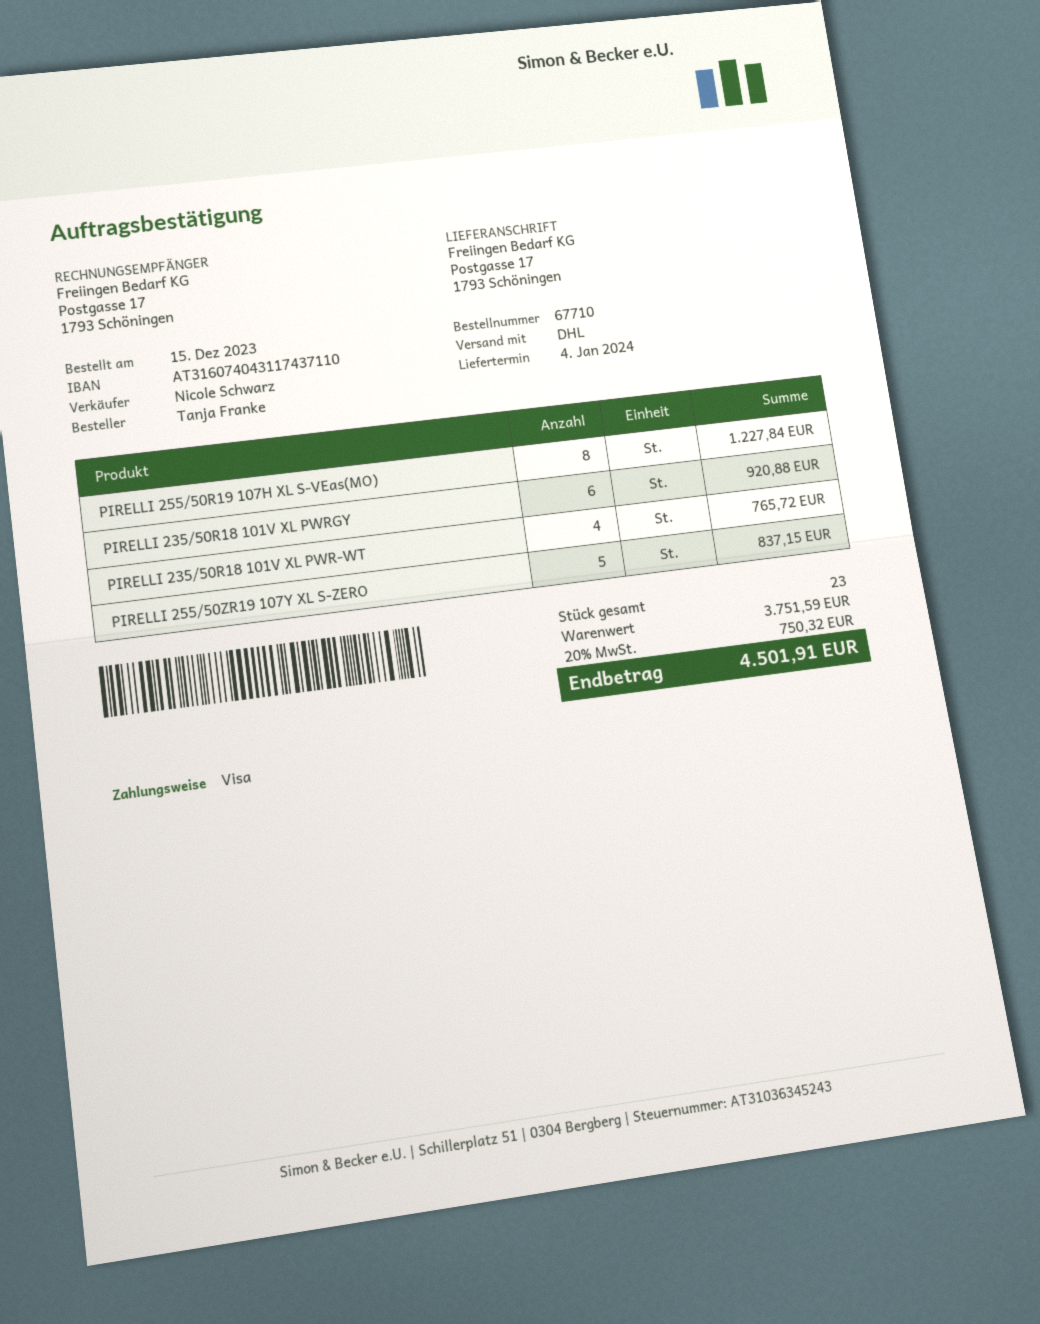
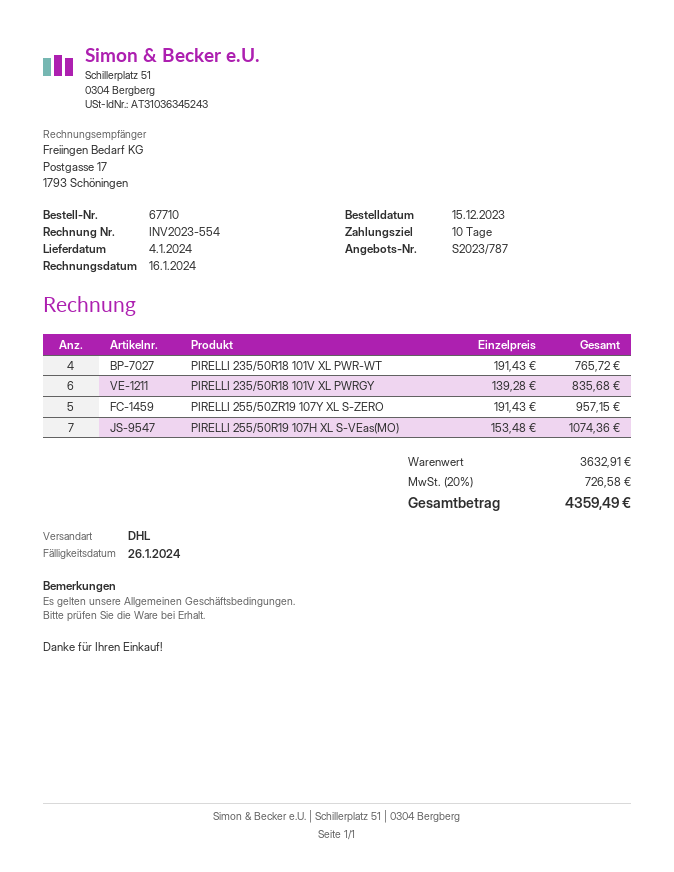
PIRELLI 255/50R19 107H XL S-VEas(MO): 8 for 1227.84 -> 7 for 1074.36
PIRELLI 235/50R18 101V XL PWRGY: 6 for 920.88 -> 6 for 835.68
PIRELLI 255/50ZR19 107Y XL S-ZERO: 5 for 837.15 -> 5 for 957.15
subtotal: 3751.59 -> 3632.91
tax: 20% = 750.32 -> 20% = 726.58
total: 4501.91 -> 4359.49

